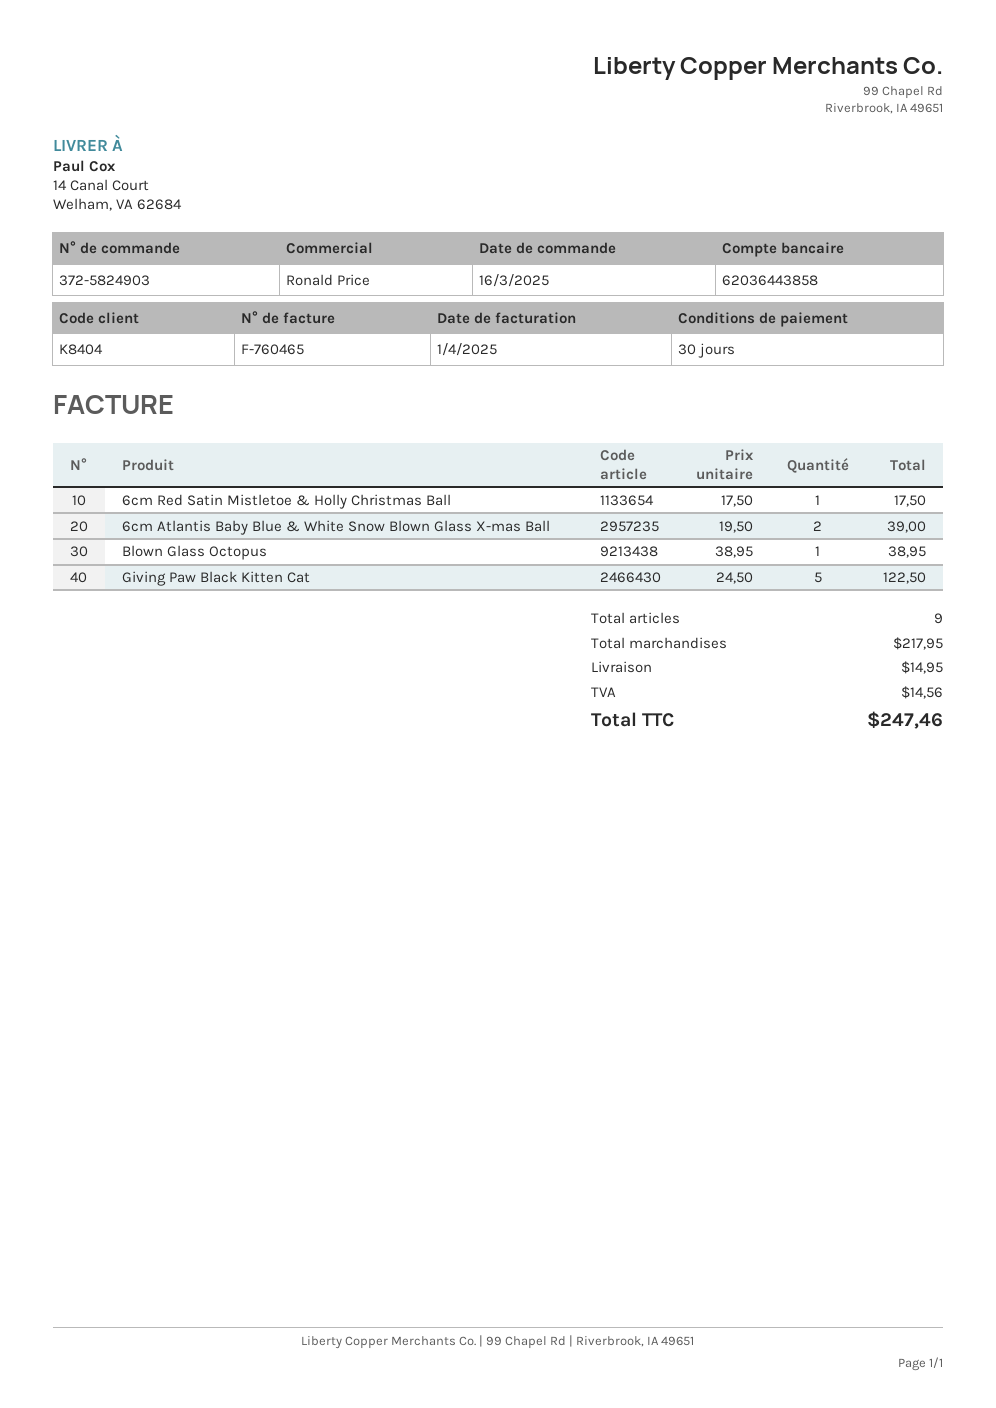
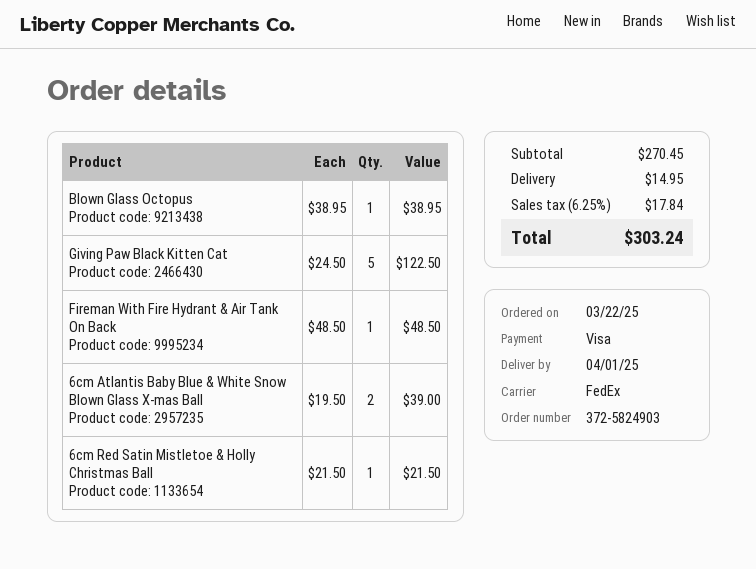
order date: 2025-03-16 -> 2025-03-22
6cm Red Satin Mistletoe & Holly Christmas Ball: 1 x 17.50 = 17.50 -> 1 x 21.50 = 21.50
Fireman With Fire Hydrant & Air Tank On Back: none -> 1 x 48.50 = 48.50
subtotal: 217.95 -> 270.45
tax: 14.56 -> 17.84
total: 247.46 -> 303.24

